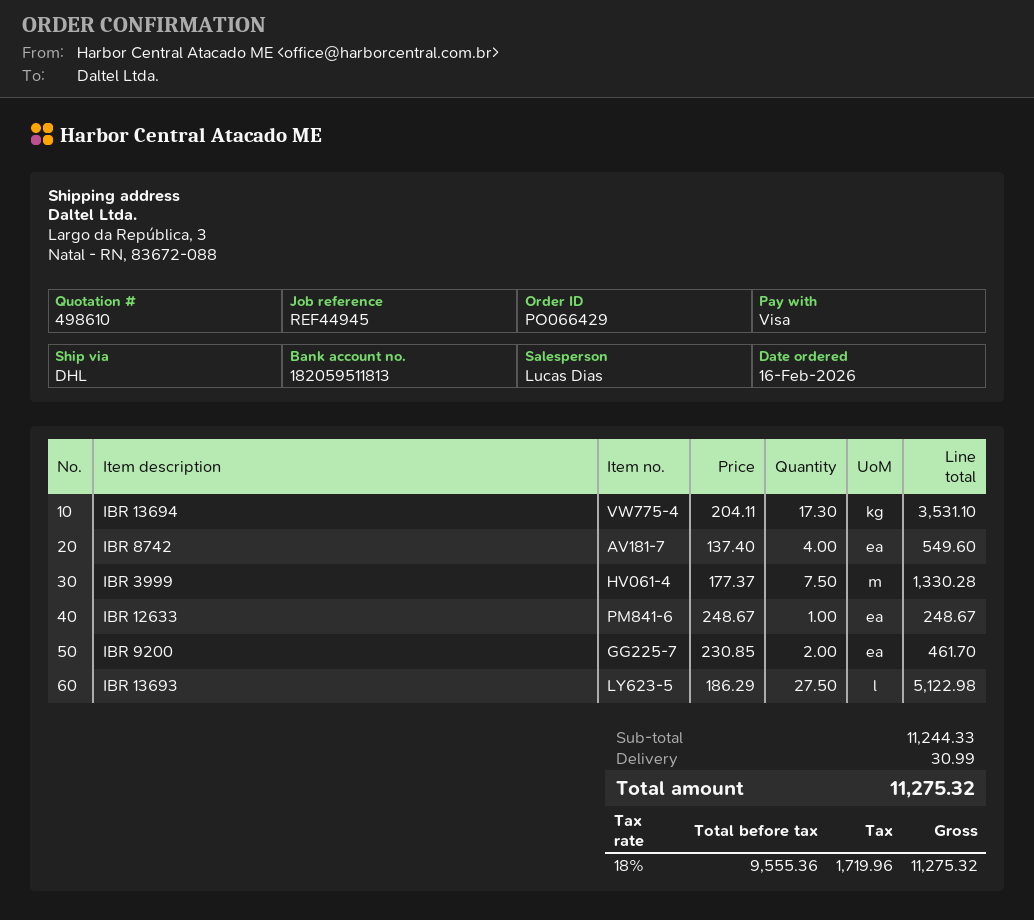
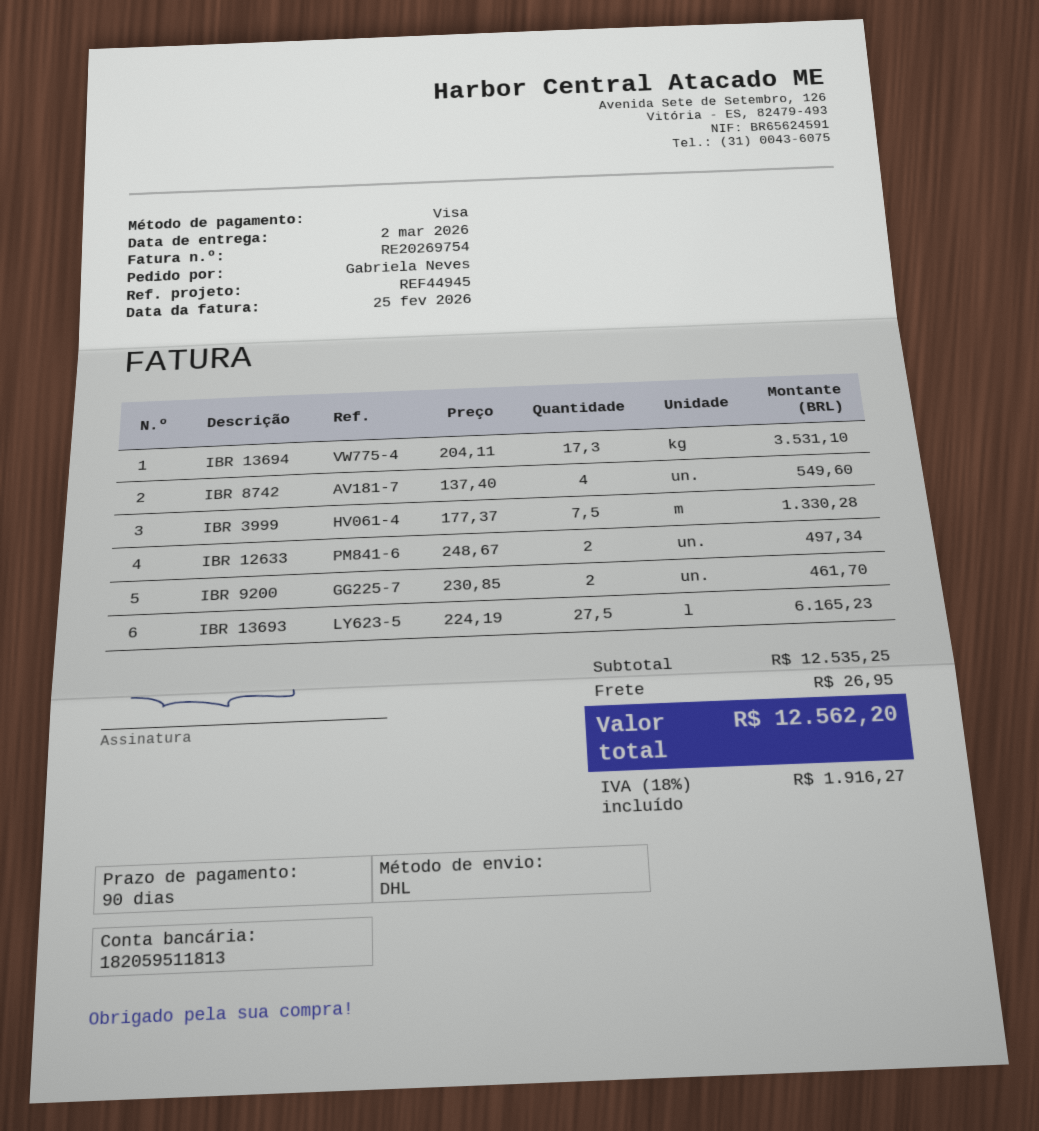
IBR 12633: 1 x 248.67 = 248.67 -> 2 x 248.67 = 497.34
IBR 13693: 27.5 x 186.29 = 5122.98 -> 27.5 x 224.19 = 6165.23
subtotal: 11244.33 -> 12535.25
shipping: 30.99 -> 26.95
tax: 18% = 1719.96 -> 18% = 1916.27
total: 11275.32 -> 12562.20

